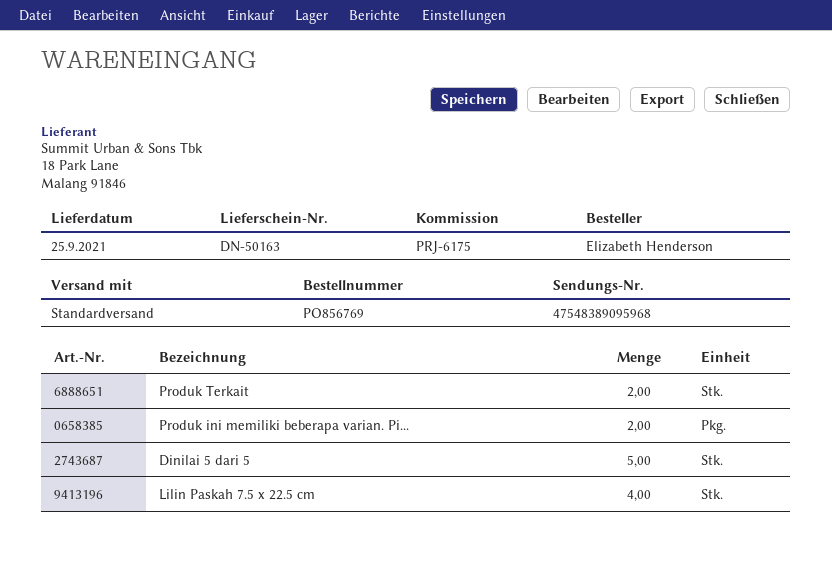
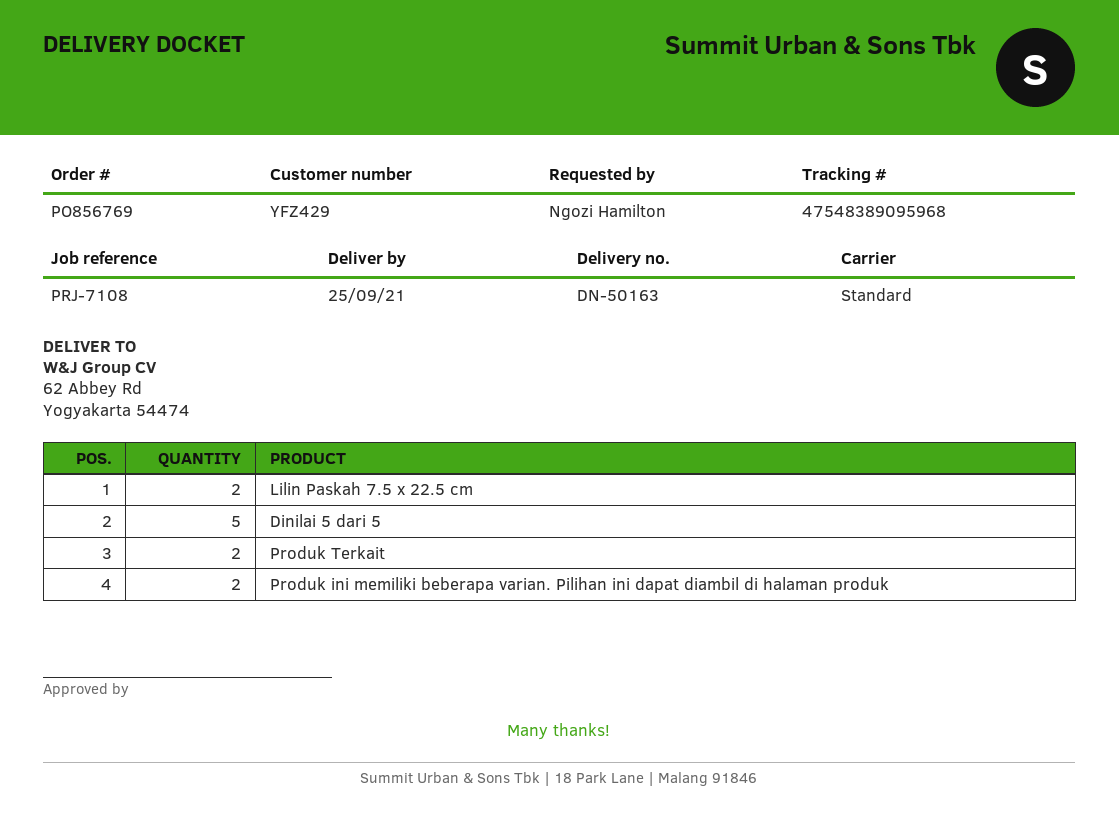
reference: PRJ-6175 -> PRJ-7108
ordered by: Elizabeth Henderson -> Ngozi Hamilton
Lilin Paskah 7.5 x 22.5 cm: 4 -> 2

